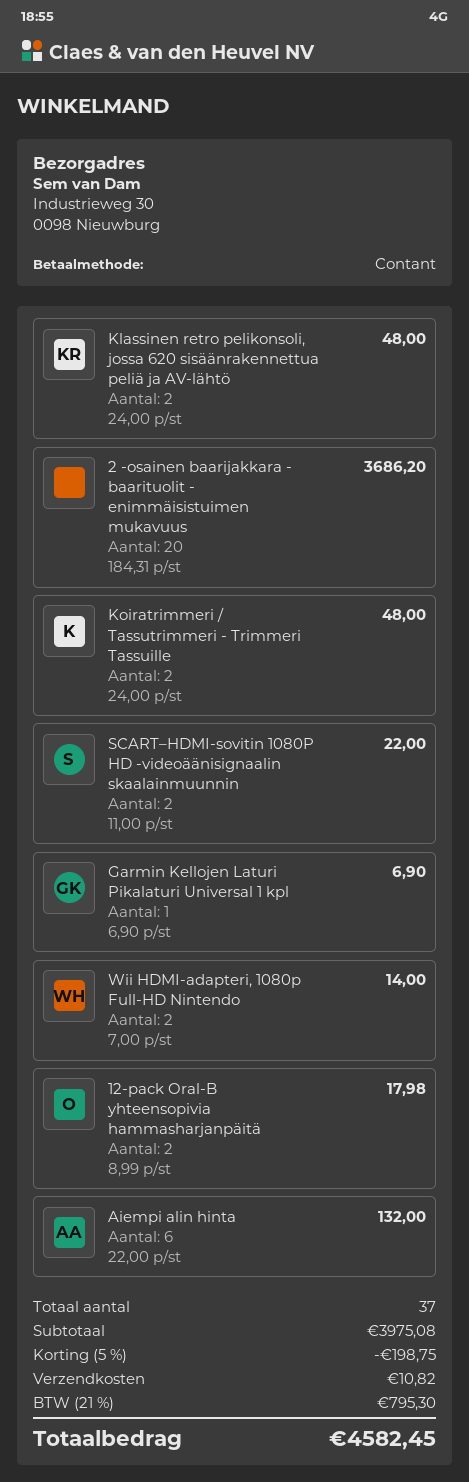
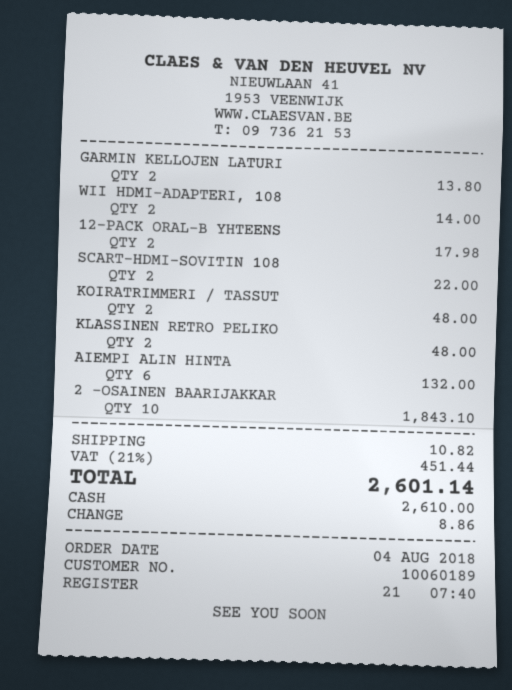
2 -osainen baarijakkara - baarituolit - enimmäisistuimen mukavuus: 20 for 3686.20 -> 10 for 1843.10
Garmin Kellojen Laturi Pikalaturi Universal 1 kpl: 1 for 6.90 -> 2 for 13.80
discount: 5% = 198.75 -> none
tax: 21% = 795.30 -> 21% = 451.44
total: 4582.45 -> 2601.14

